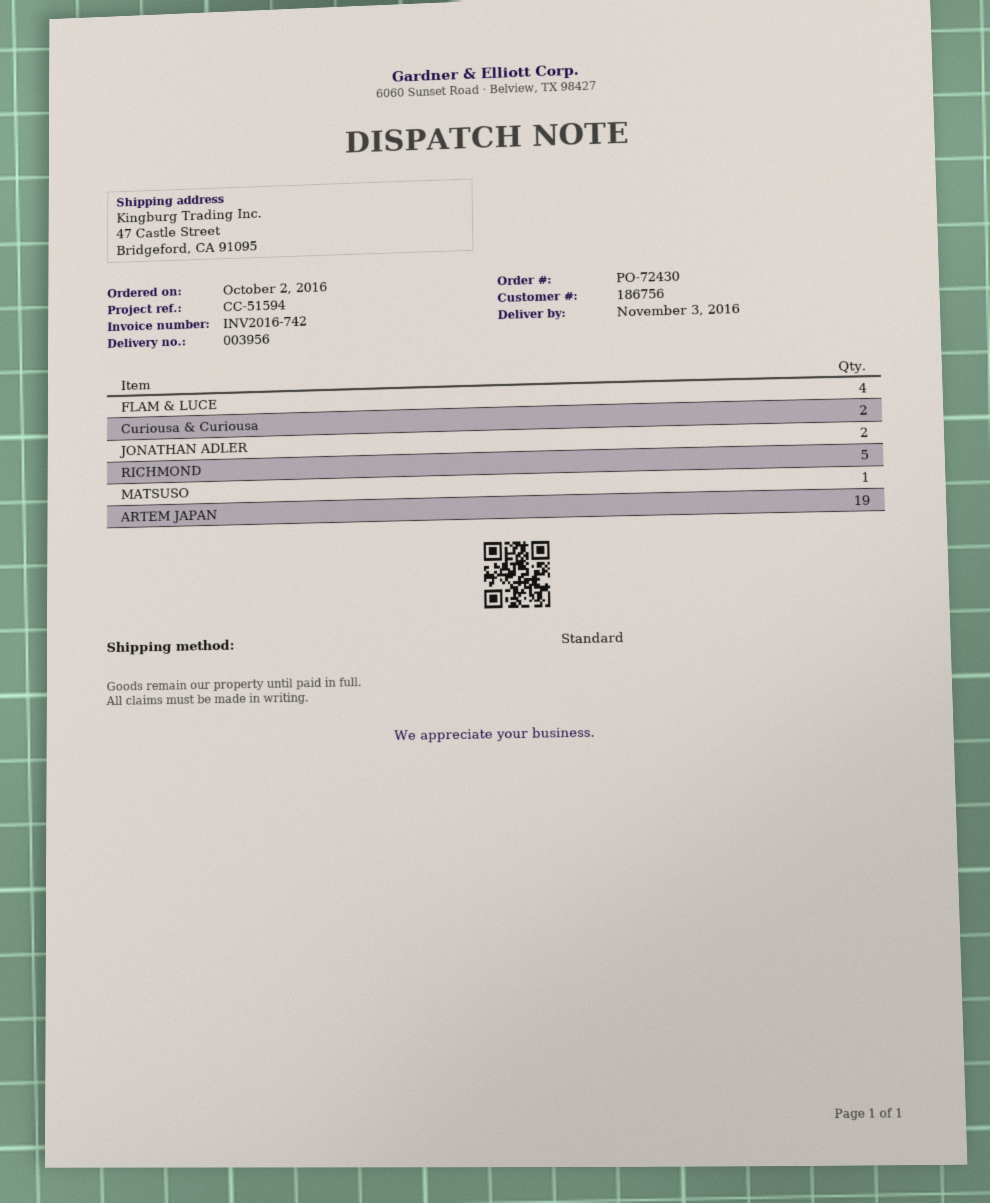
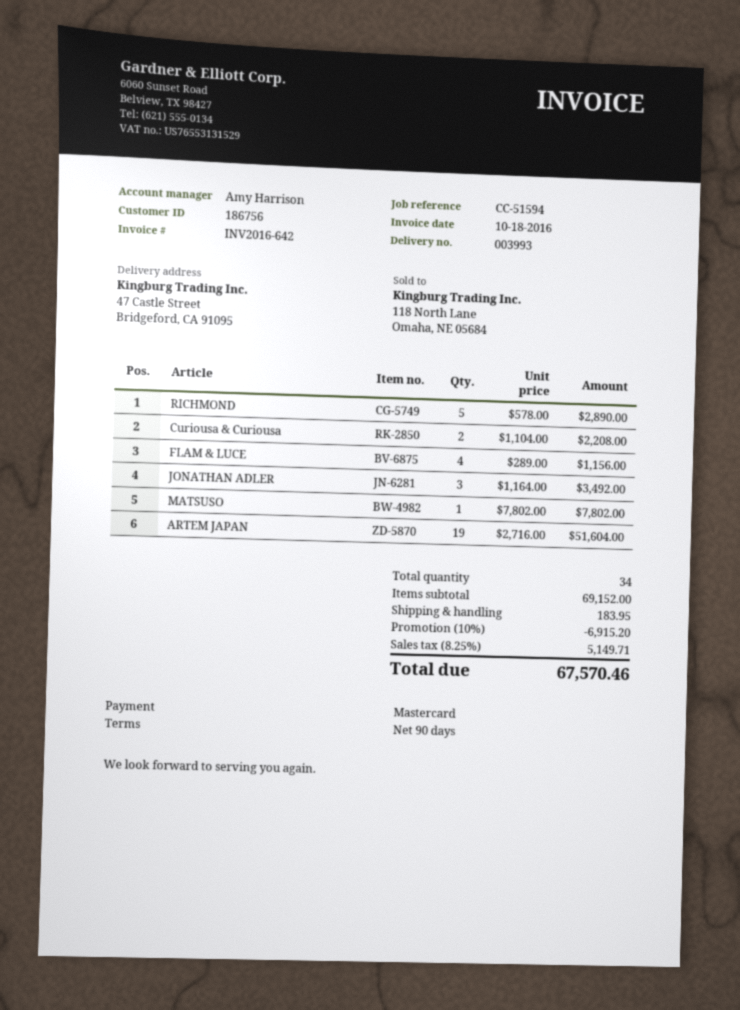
delivery note number: 003956 -> 003993
invoice number: INV2016-742 -> INV2016-642
JONATHAN ADLER: 2 -> 3

